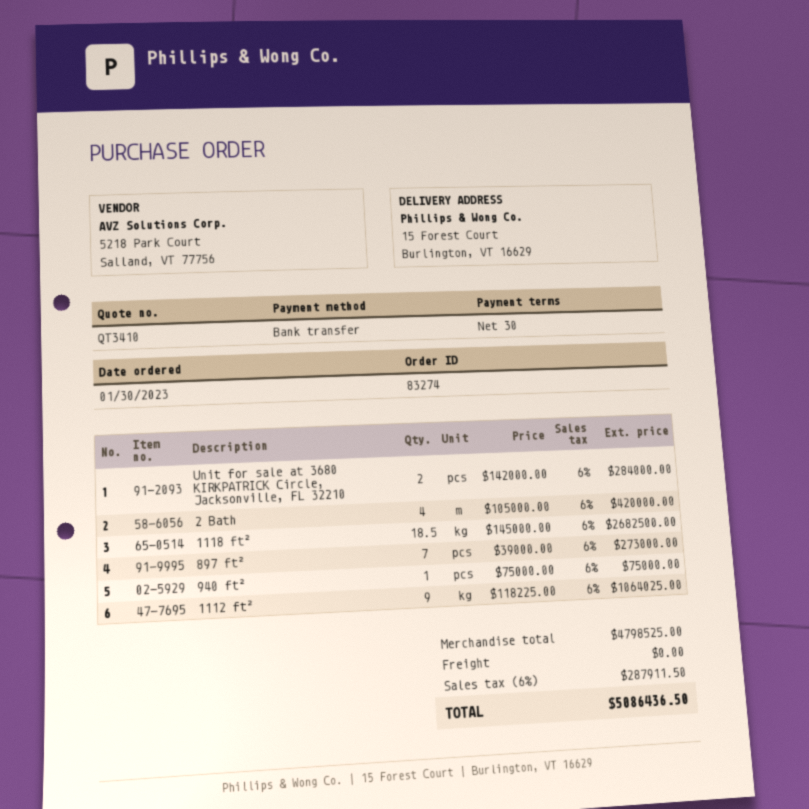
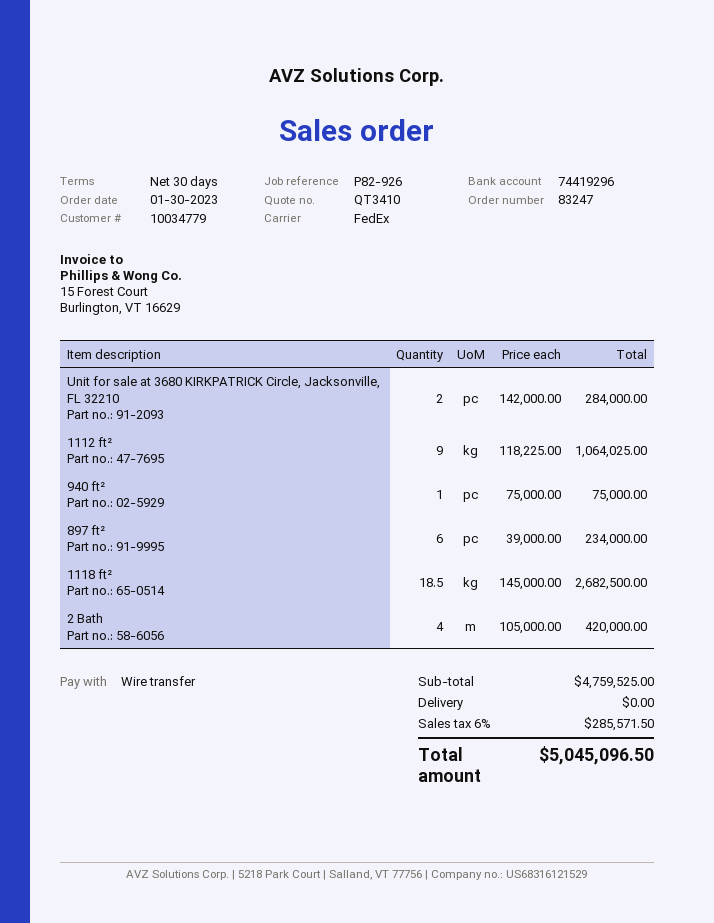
order number: 83274 -> 83247
897 ft²: 7 x 39000.00 = 273000.00 -> 6 x 39000.00 = 234000.00
subtotal: 4798525.00 -> 4759525.00
tax: 6% = 287911.50 -> 6% = 285571.50
total: 5086436.50 -> 5045096.50

